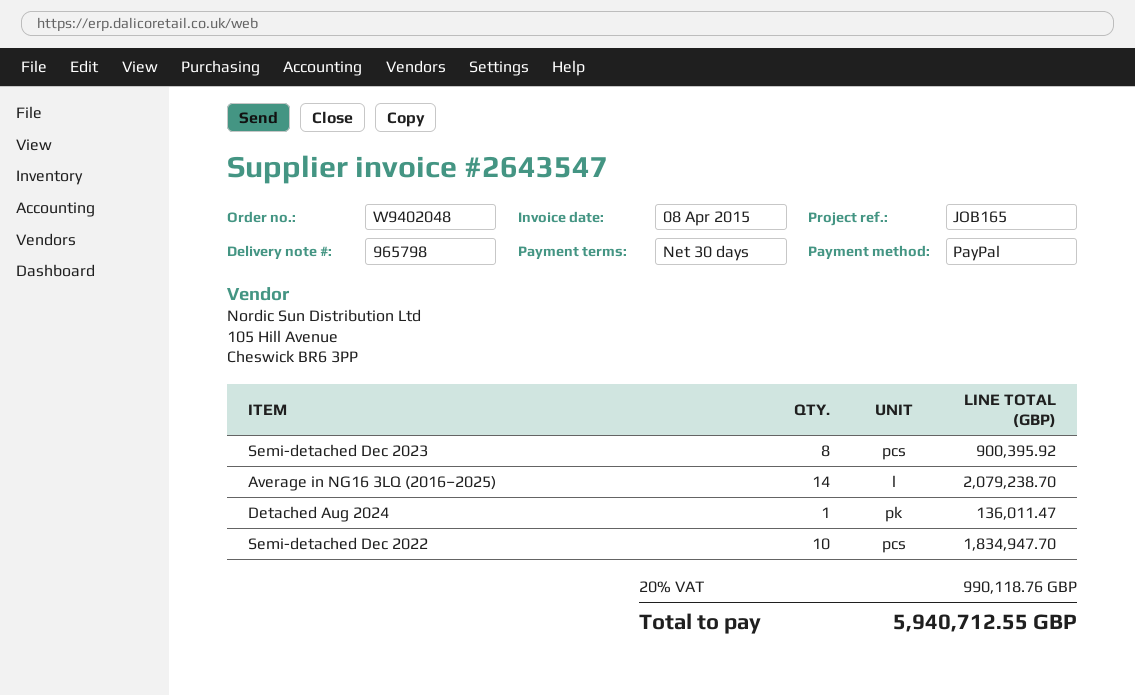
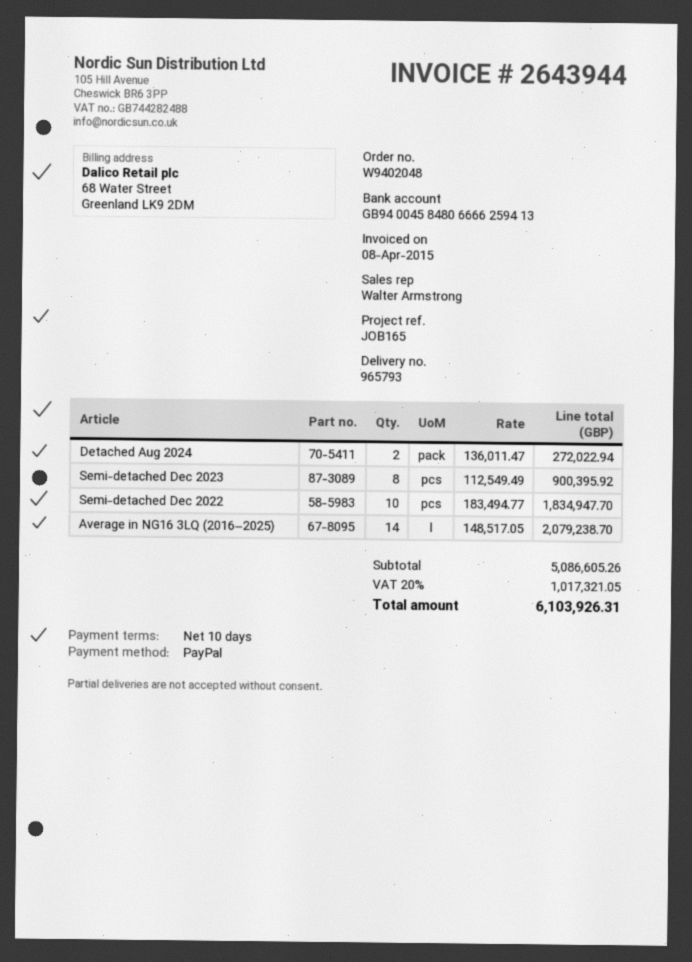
delivery note number: 965798 -> 965793
invoice number: 2643547 -> 2643944
payment terms: 30 days -> 10 days
Detached Aug 2024: 1 for 136011.47 -> 2 for 272022.94
tax: 20% = 990118.76 -> 20% = 1017321.05
total: 5940712.55 -> 6103926.31

